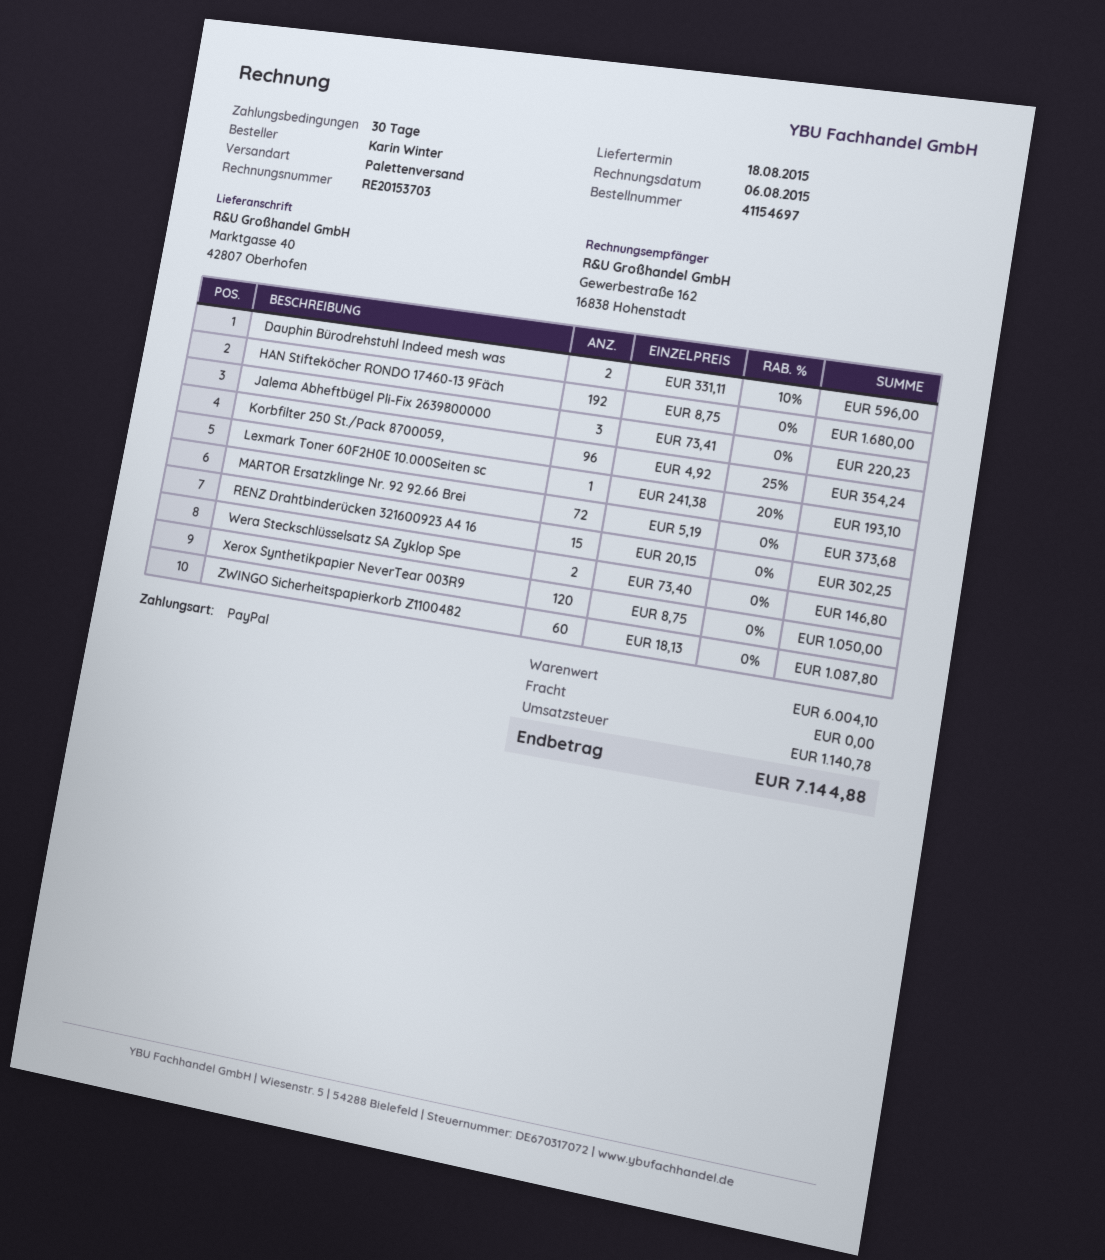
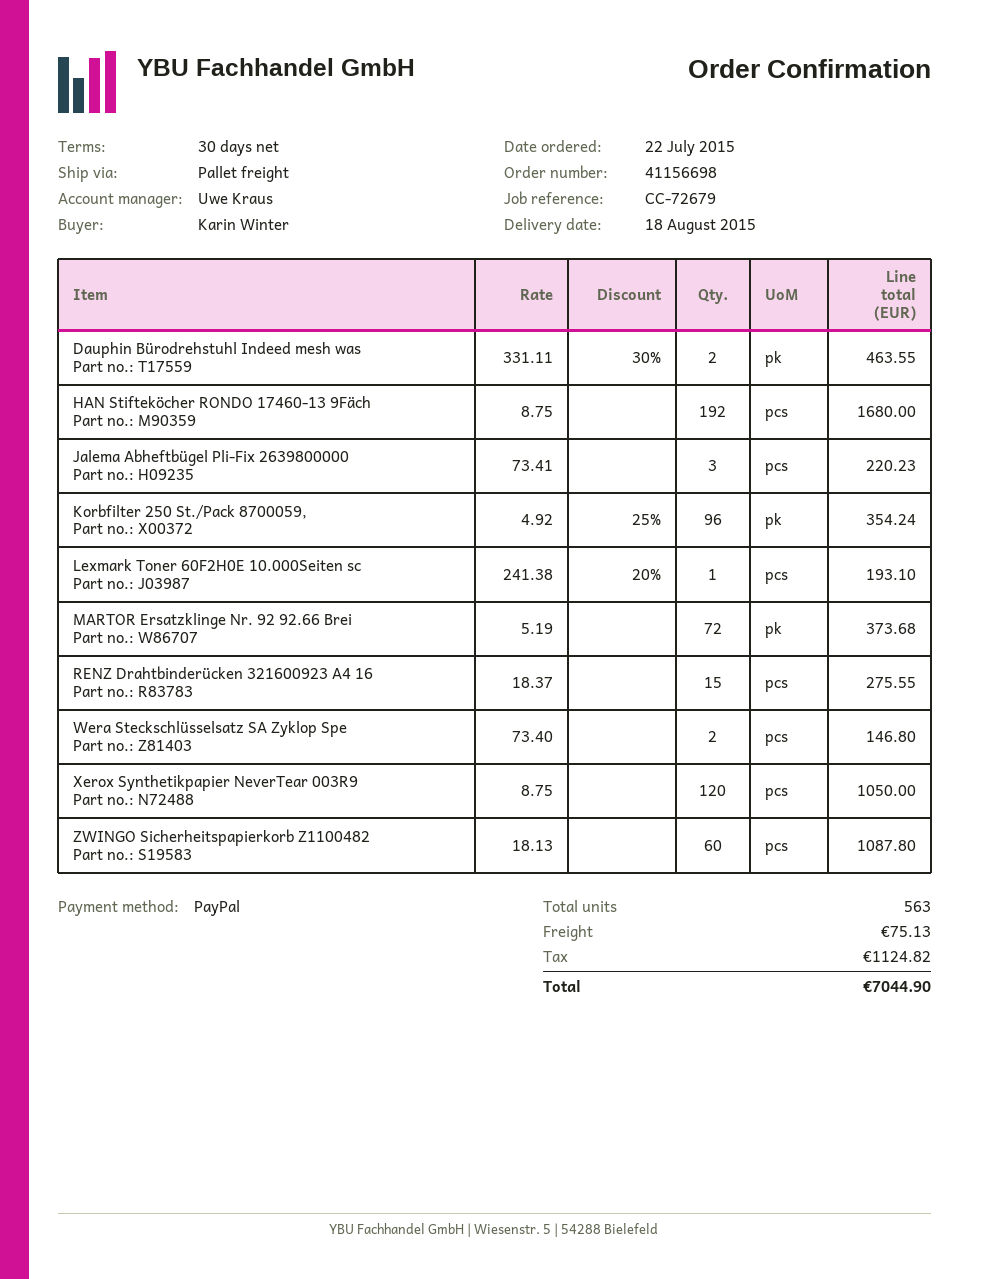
order number: 41154697 -> 41156698
Dauphin Bürodrehstuhl Indeed mesh was: 2 x 331.11 - 10% = 596.00 -> 2 x 331.11 - 30% = 463.55
RENZ Drahtbinderücken 321600923 A4 16: 15 x 20.15 = 302.25 -> 15 x 18.37 = 275.55
shipping: 0.00 -> 75.13
tax: 1140.78 -> 1124.82
total: 7144.88 -> 7044.90

